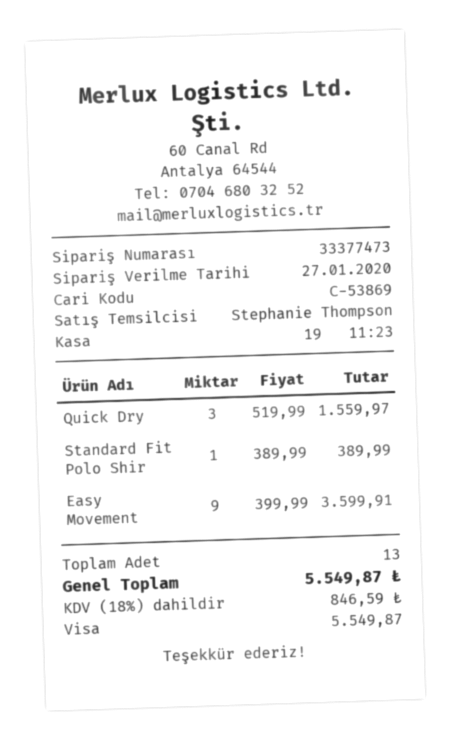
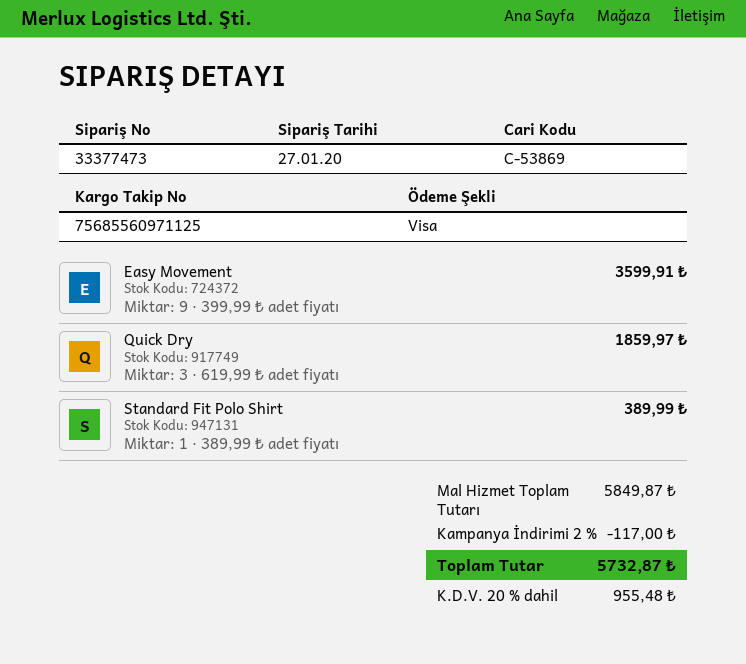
Quick Dry: 3 x 519.99 = 1559.97 -> 3 x 619.99 = 1859.97
discount: none -> 2% = 117.00
tax: 18% = 846.59 -> 20% = 955.48
total: 5549.87 -> 5732.87

